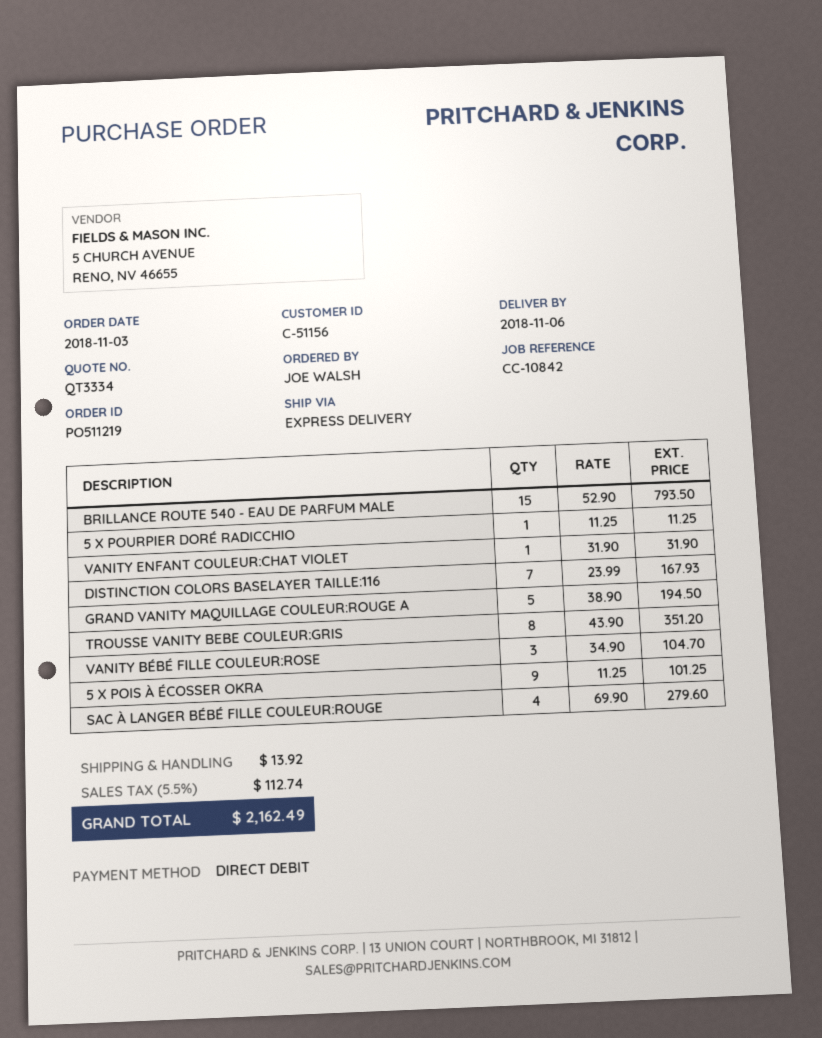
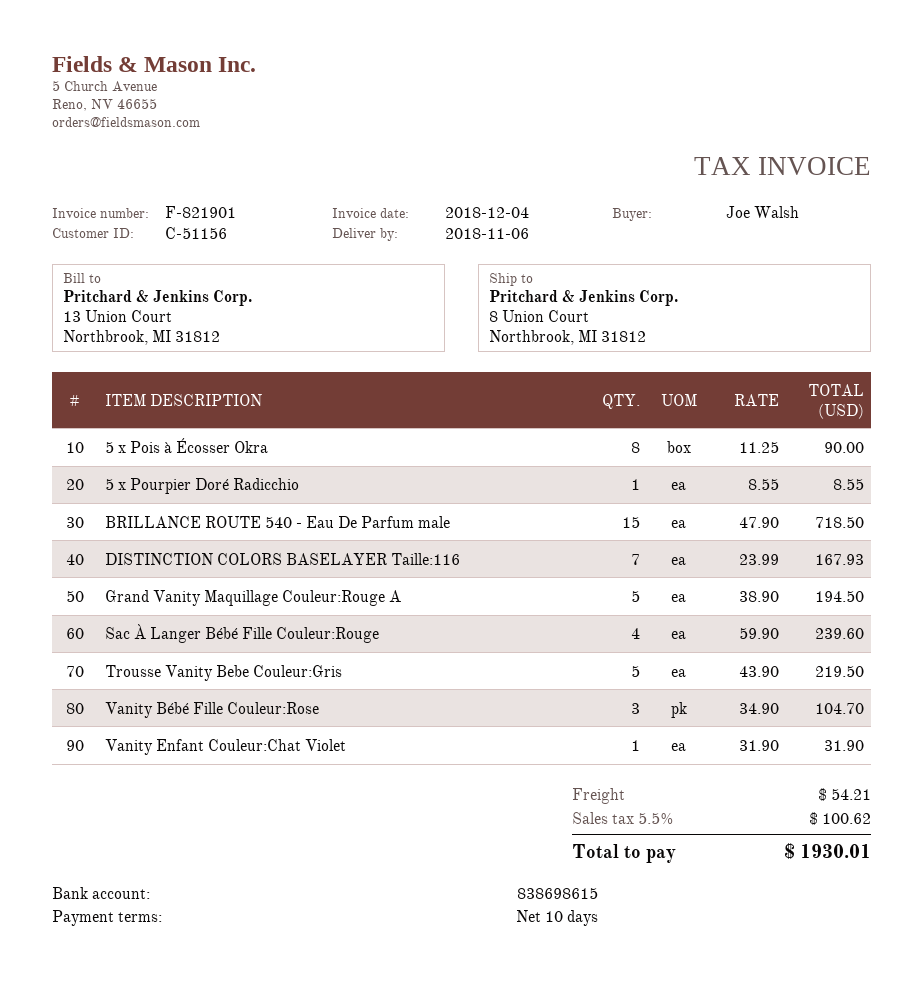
BRILLANCE ROUTE 540 - EAU DE PARFUM MALE: 15 x 52.90 = 793.50 -> 15 x 47.90 = 718.50
5 X POURPIER DORÉ RADICCHIO: 1 x 11.25 = 11.25 -> 1 x 8.55 = 8.55
TROUSSE VANITY BEBE COULEUR:GRIS: 8 x 43.90 = 351.20 -> 5 x 43.90 = 219.50
5 X POIS À ÉCOSSER OKRA: 9 x 11.25 = 101.25 -> 8 x 11.25 = 90.00
SAC À LANGER BÉBÉ FILLE COULEUR:ROUGE: 4 x 69.90 = 279.60 -> 4 x 59.90 = 239.60
shipping: 13.92 -> 54.21
tax: 5.5% = 112.74 -> 5.5% = 100.62
total: 2162.49 -> 1930.01

